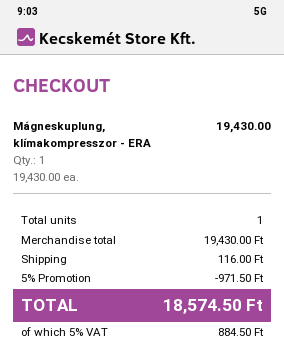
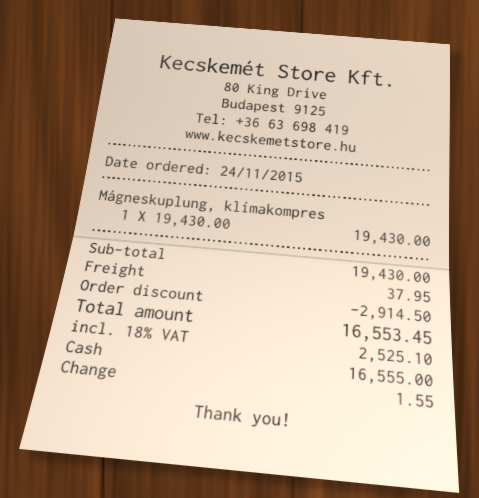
discount: 971.50 -> 2914.50
shipping: 116.00 -> 37.95
tax: 5% = 884.50 -> 18% = 2525.10
total: 18574.50 -> 16553.45

